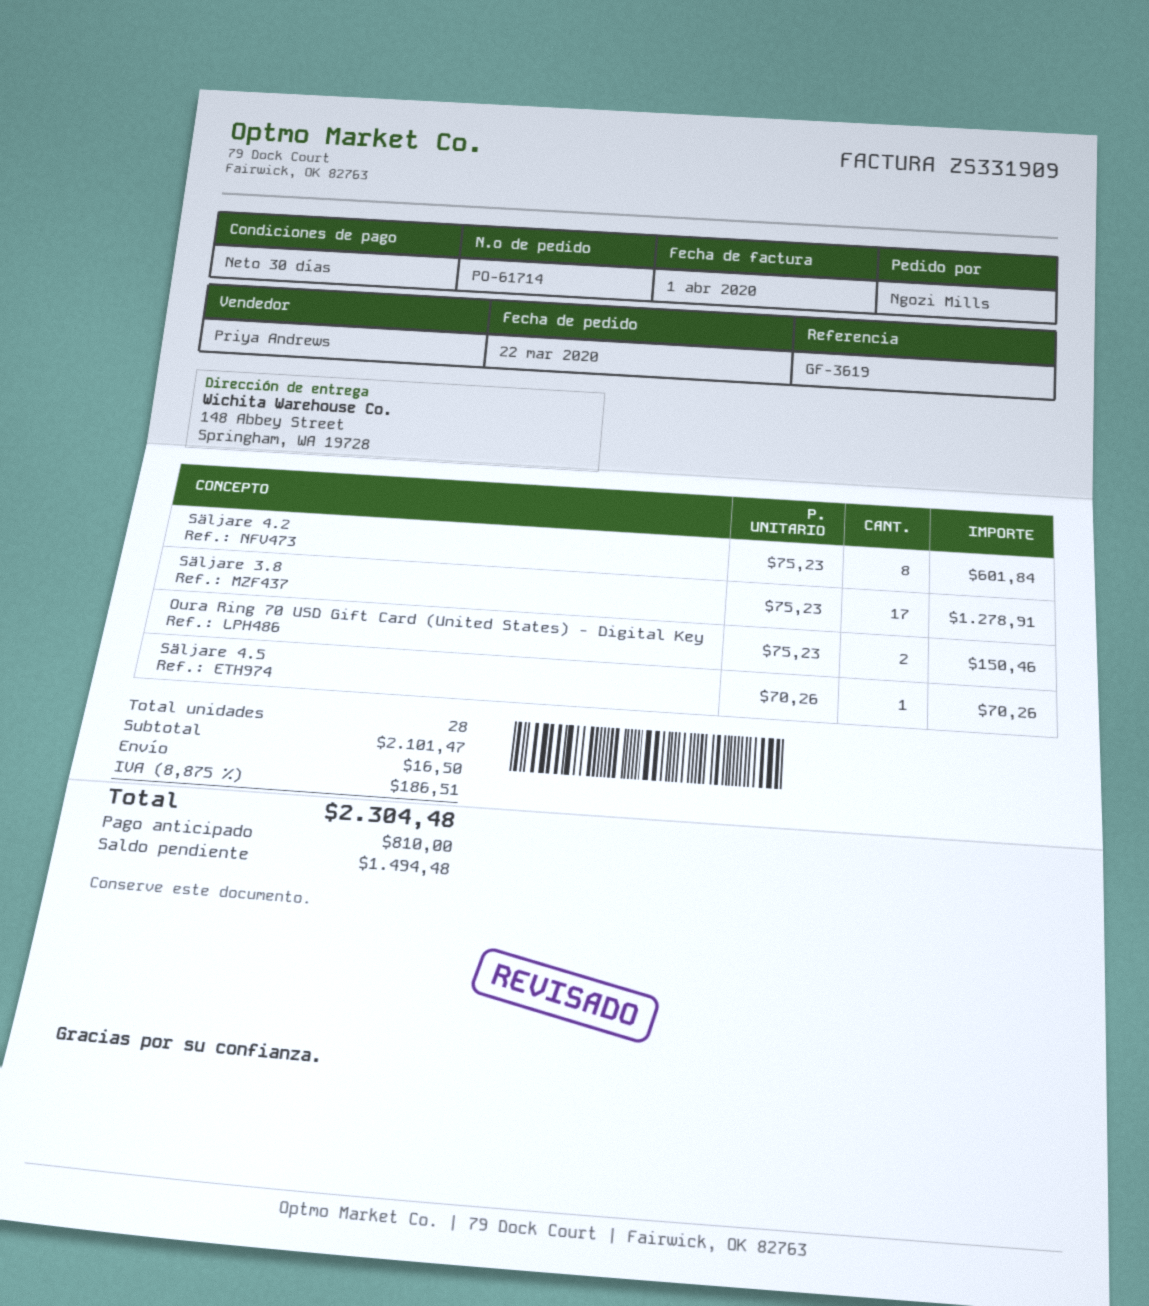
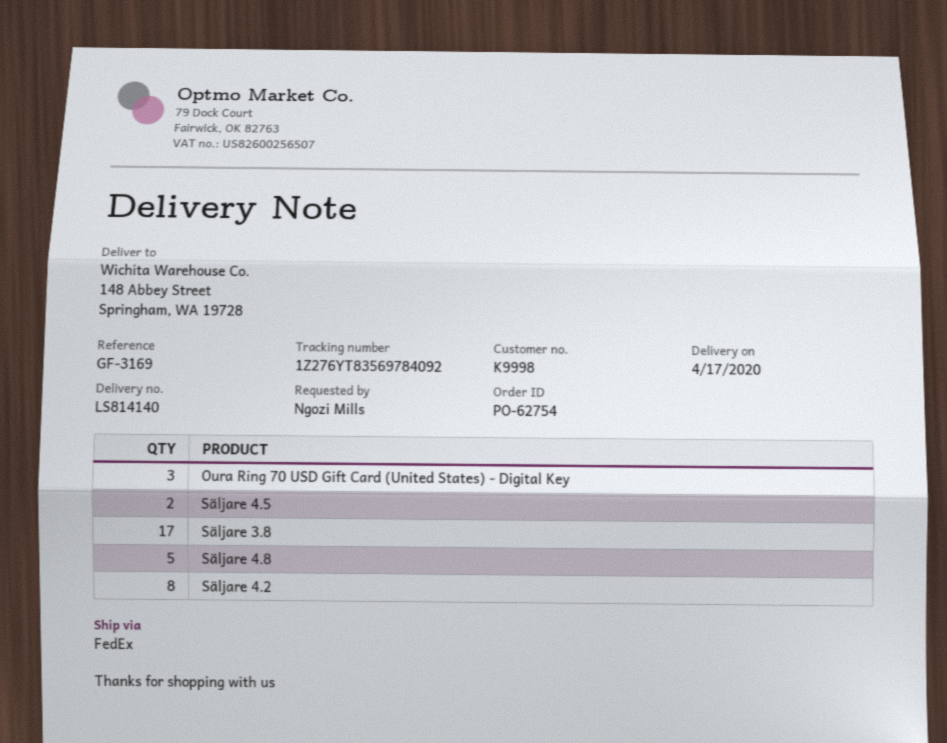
order number: PO-61714 -> PO-62754
reference: GF-3619 -> GF-3169
Oura Ring 70 USD Gift Card (United States) - Digital Key: 2 -> 3
Säljare 4.5: 1 -> 2
Säljare 4.8: none -> 5

